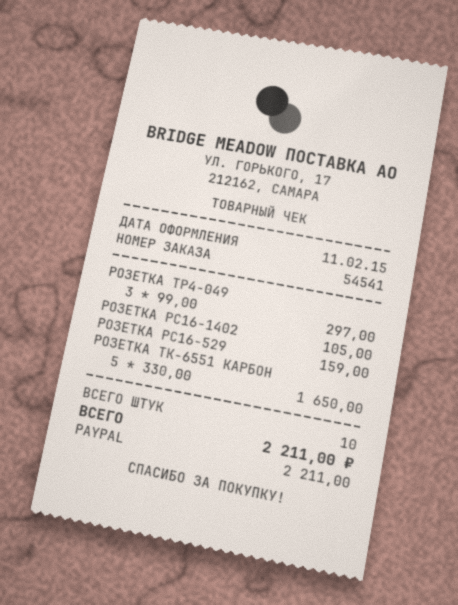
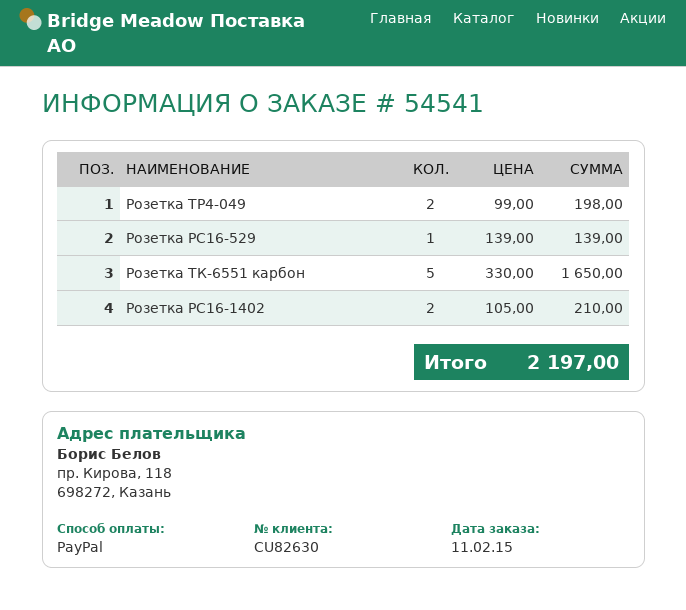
РОЗЕТКА ТР4-049: 3 x 99.00 = 297.00 -> 2 x 99.00 = 198.00
РОЗЕТКА РС16-1402: 1 x 105.00 = 105.00 -> 2 x 105.00 = 210.00
РОЗЕТКА РС16-529: 1 x 159.00 = 159.00 -> 1 x 139.00 = 139.00
total: 2211.00 -> 2197.00

